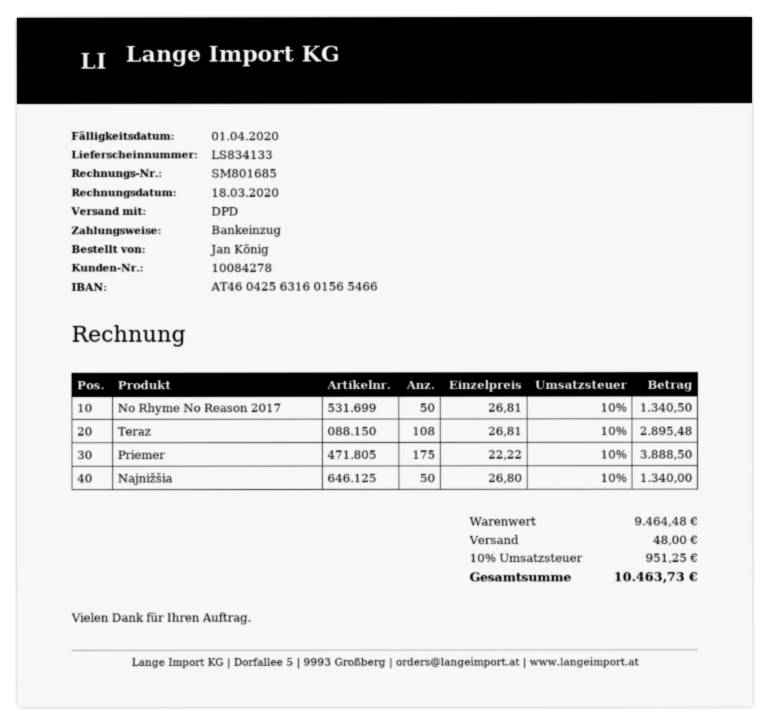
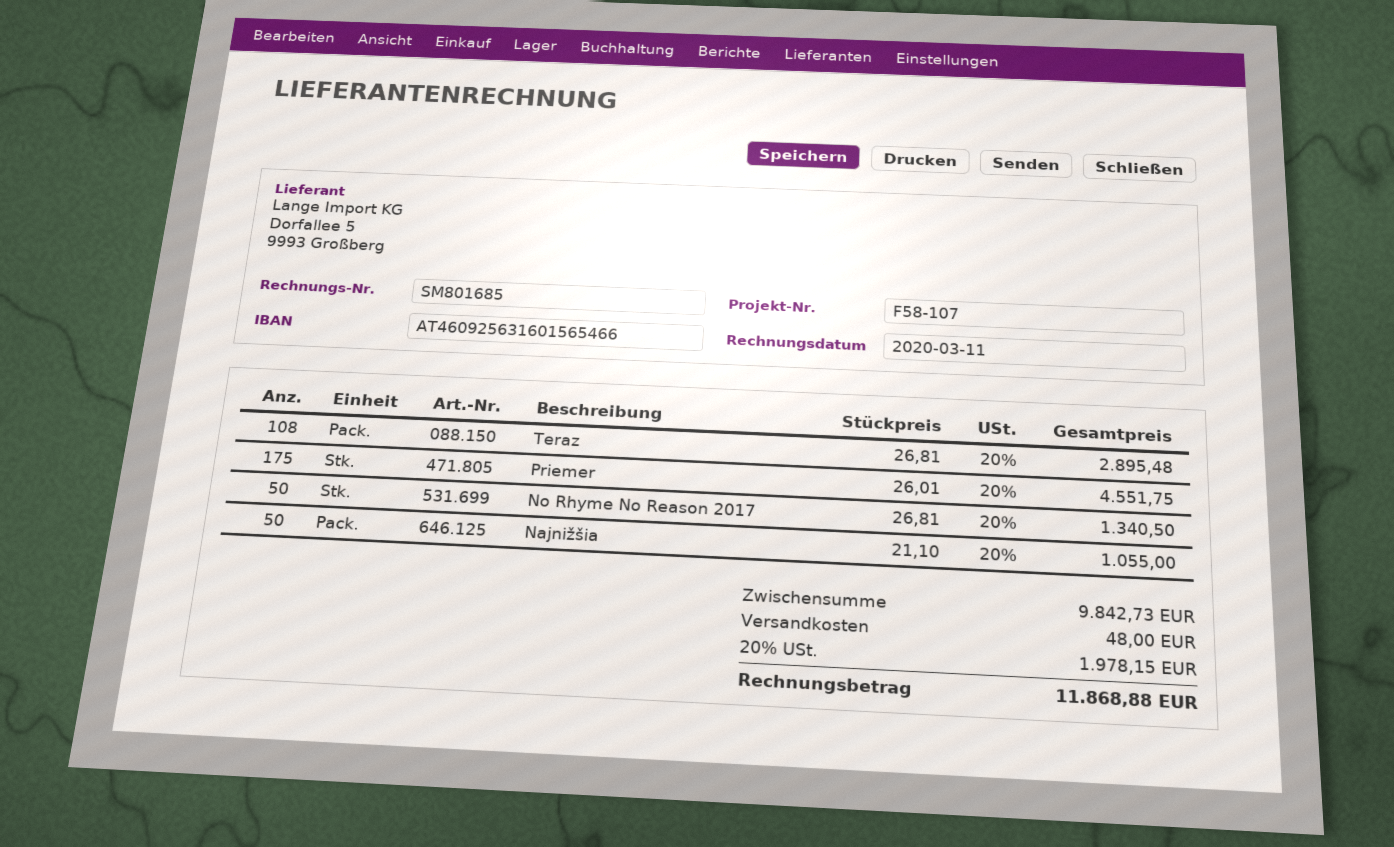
invoice date: 2020-03-18 -> 2020-03-11
bank account: AT460425631601565466 -> AT460925631601565466
Priemer: 175 x 22.22 = 3888.50 -> 175 x 26.01 = 4551.75
Najnižšia: 50 x 26.80 = 1340.00 -> 50 x 21.10 = 1055.00
subtotal: 9464.48 -> 9842.73
tax: 10% = 951.25 -> 20% = 1978.15
total: 10463.73 -> 11868.88

